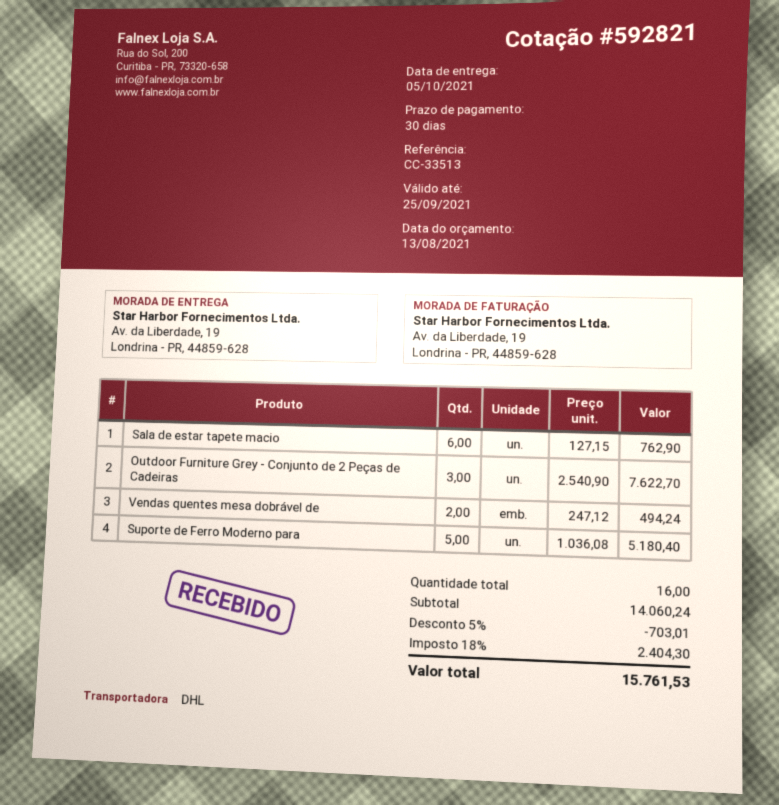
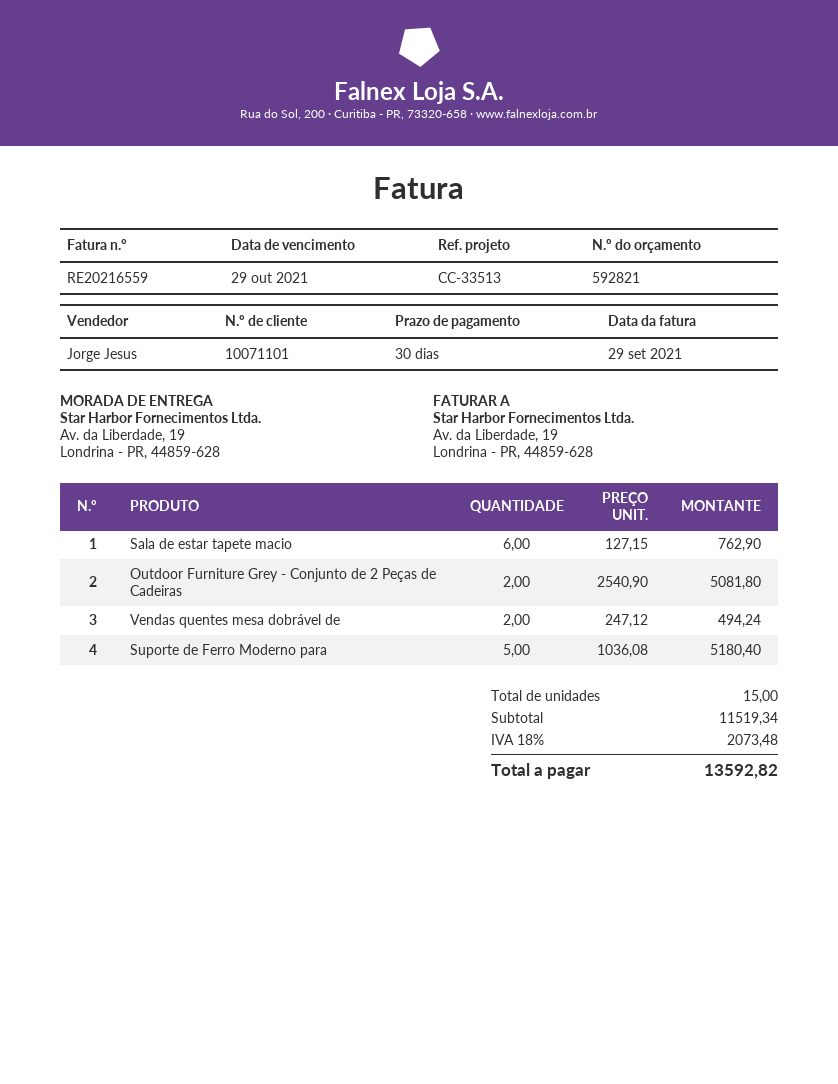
Outdoor Furniture Grey - Conjunto de 2 Peças de Cadeiras: 3 x 2540.90 = 7622.70 -> 2 x 2540.90 = 5081.80
total quantity: 16 -> 15
subtotal: 14060.24 -> 11519.34
discount: 5% = 703.01 -> none
tax: 18% = 2404.30 -> 18% = 2073.48
total: 15761.53 -> 13592.82

